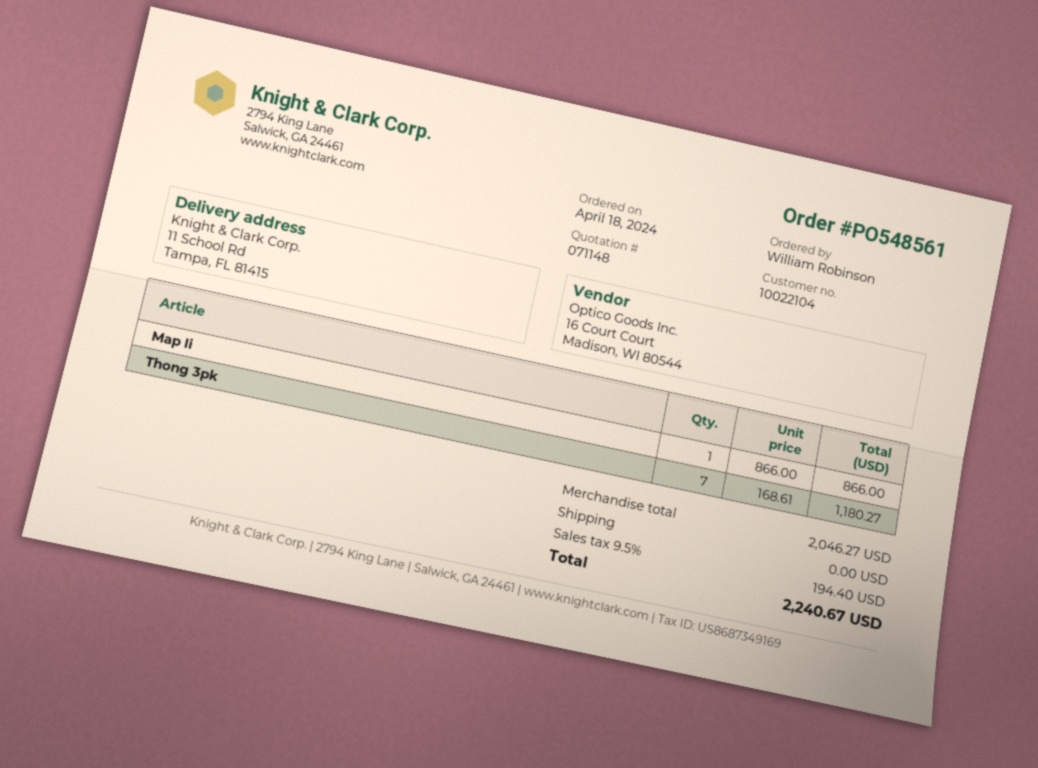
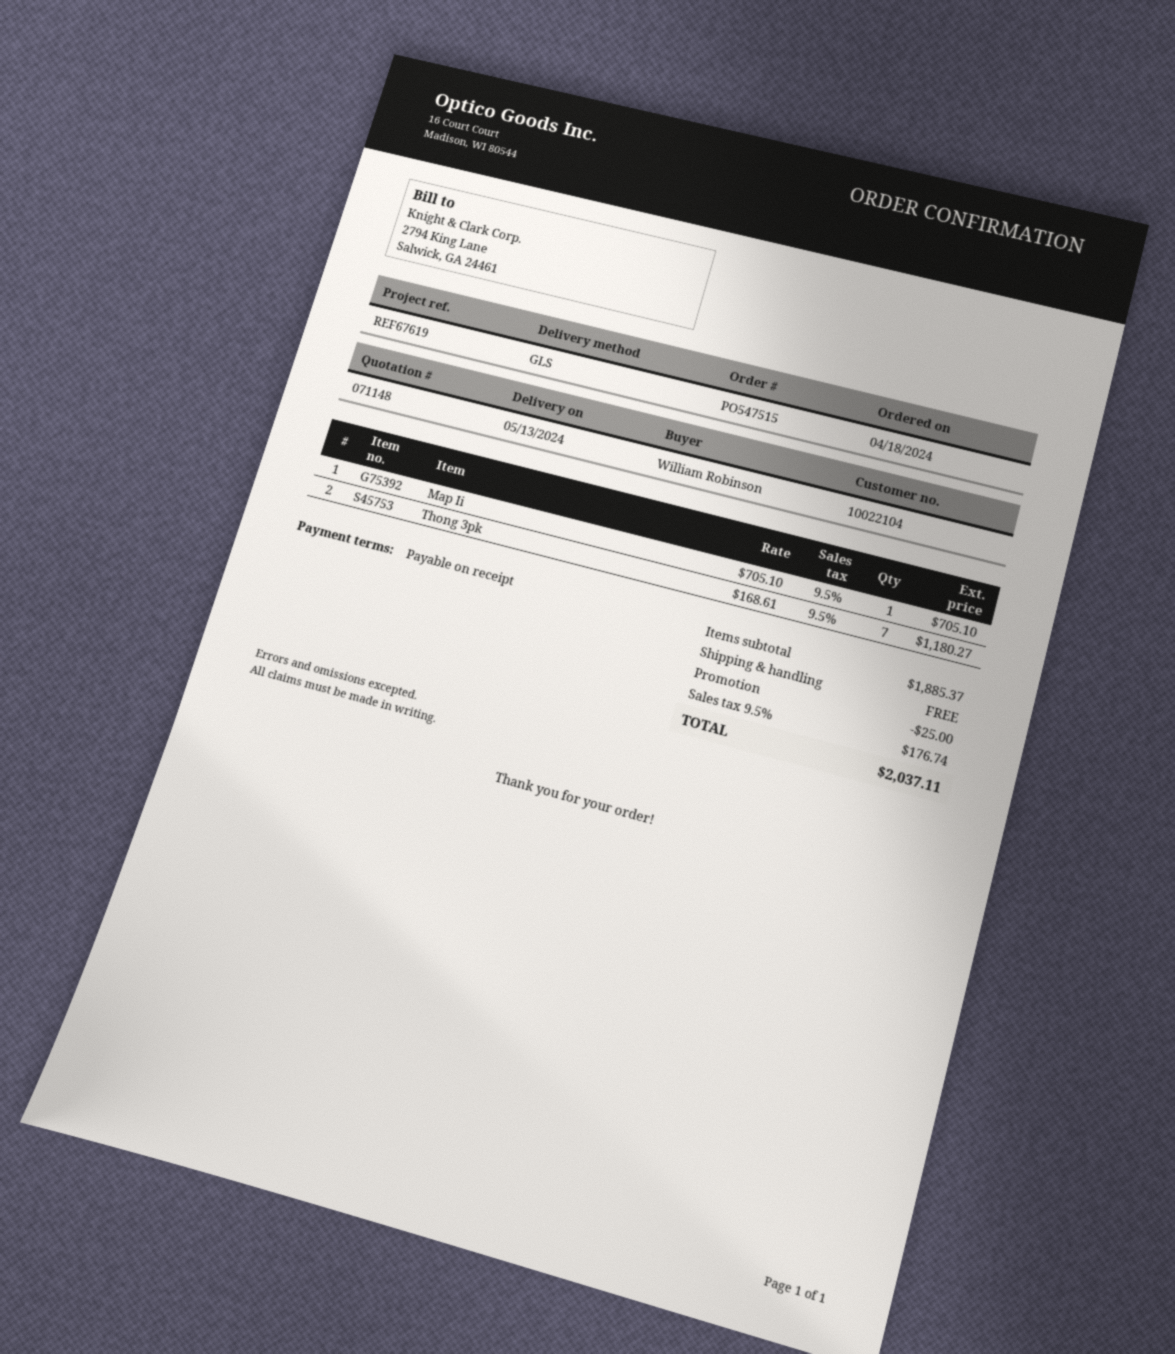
order number: PO548561 -> PO547515
Map Ii: 1 x 866.00 = 866.00 -> 1 x 705.10 = 705.10
subtotal: 2046.27 -> 1885.37
discount: none -> 25.00
tax: 9.5% = 194.40 -> 9.5% = 176.74
total: 2240.67 -> 2037.11

